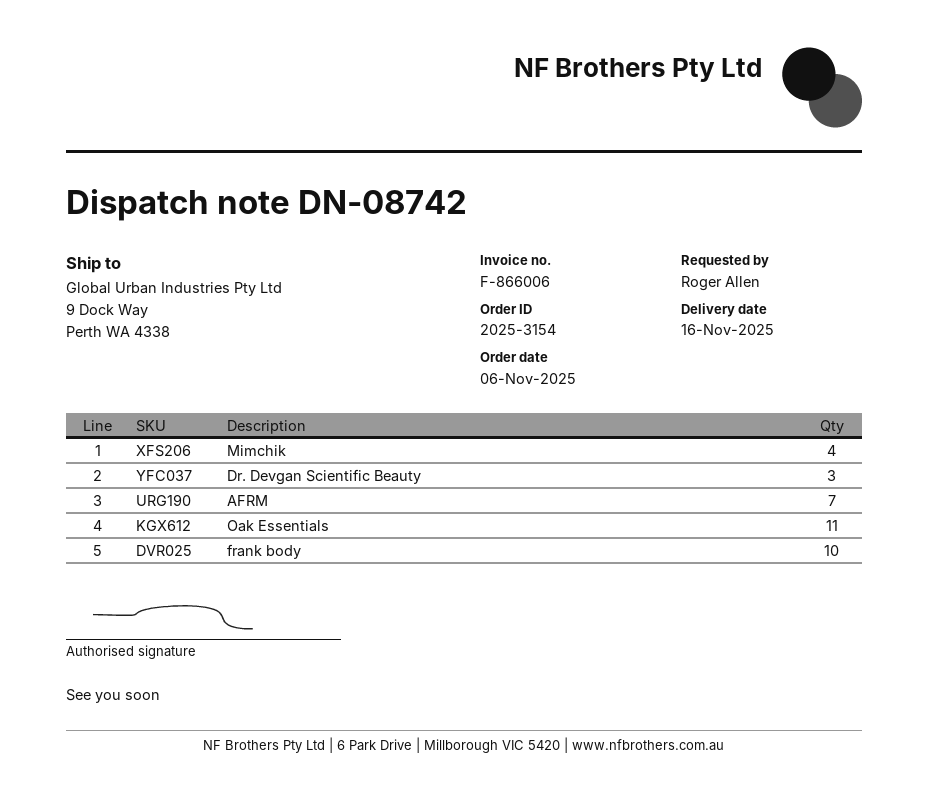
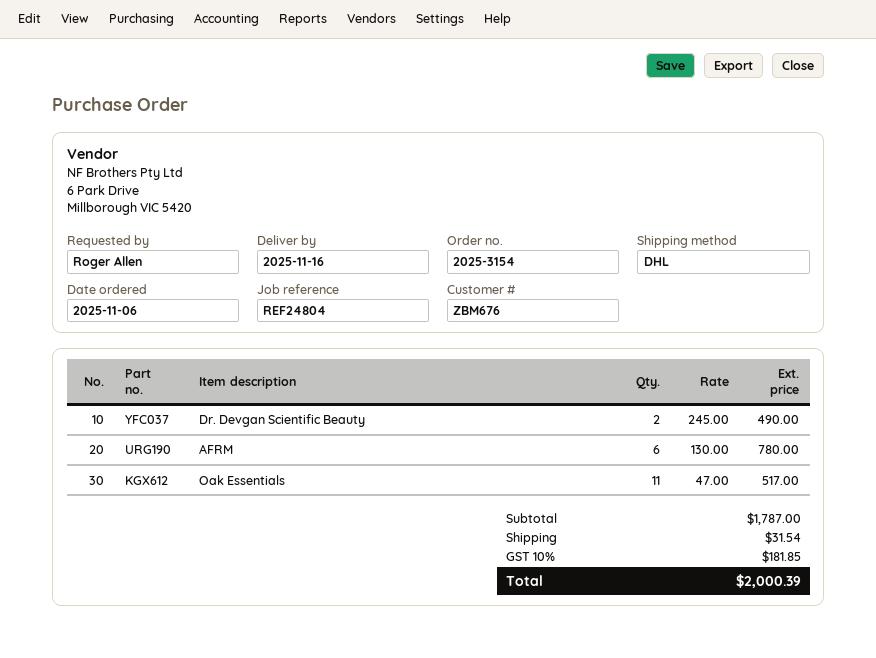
Mimchik: 4 -> none
Dr. Devgan Scientific Beauty: 3 -> 2
AFRM: 7 -> 6
frank body: 10 -> none

